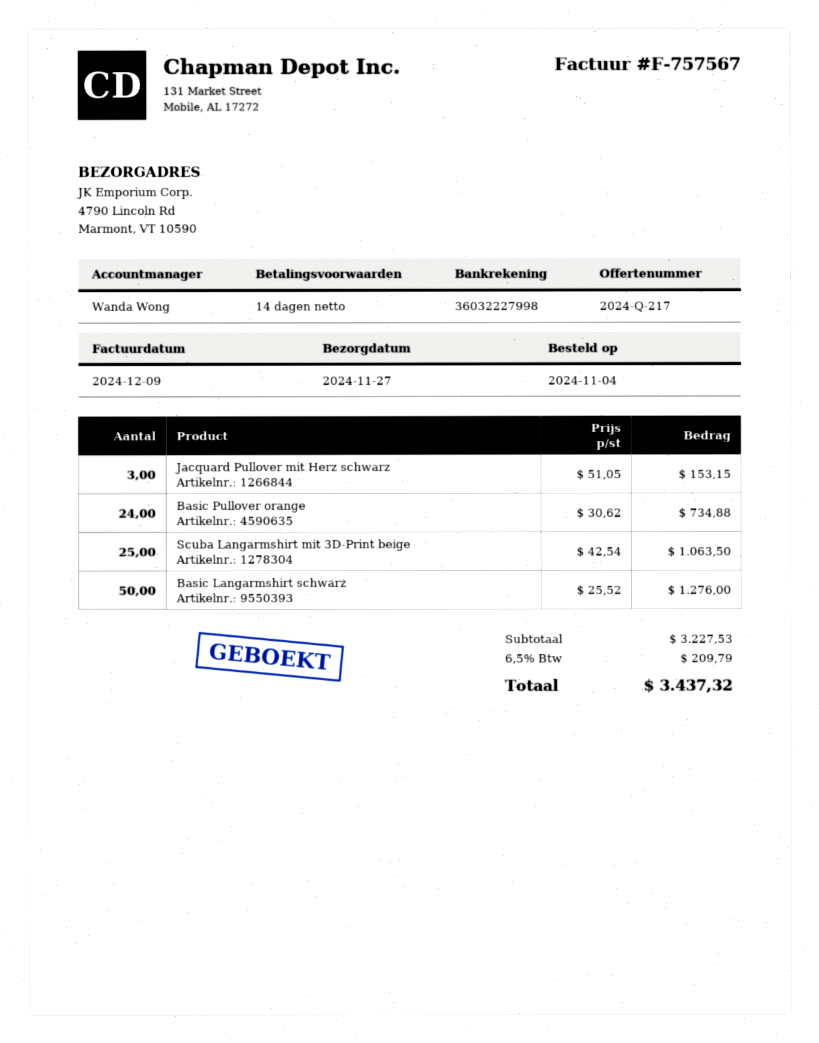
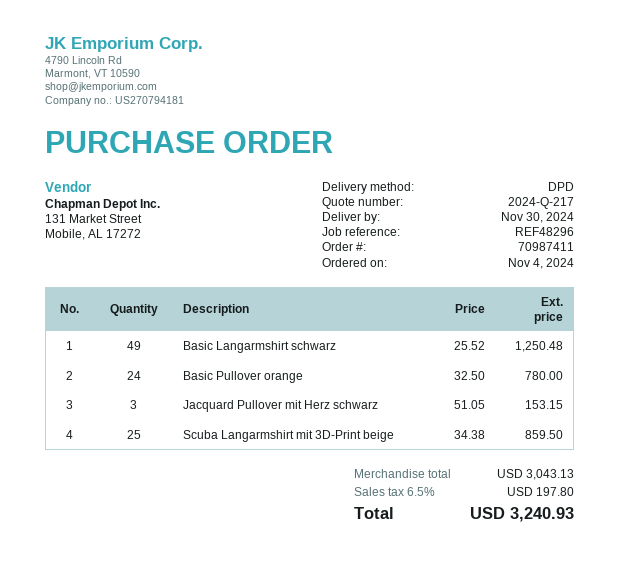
delivery date: 2024-11-27 -> 2024-11-30
Basic Pullover orange: 24 x 30.62 = 734.88 -> 24 x 32.50 = 780.00
Scuba Langarmshirt mit 3D-Print beige: 25 x 42.54 = 1063.50 -> 25 x 34.38 = 859.50
Basic Langarmshirt schwarz: 50 x 25.52 = 1276.00 -> 49 x 25.52 = 1250.48
subtotal: 3227.53 -> 3043.13
tax: 6.5% = 209.79 -> 6.5% = 197.80
total: 3437.32 -> 3240.93

